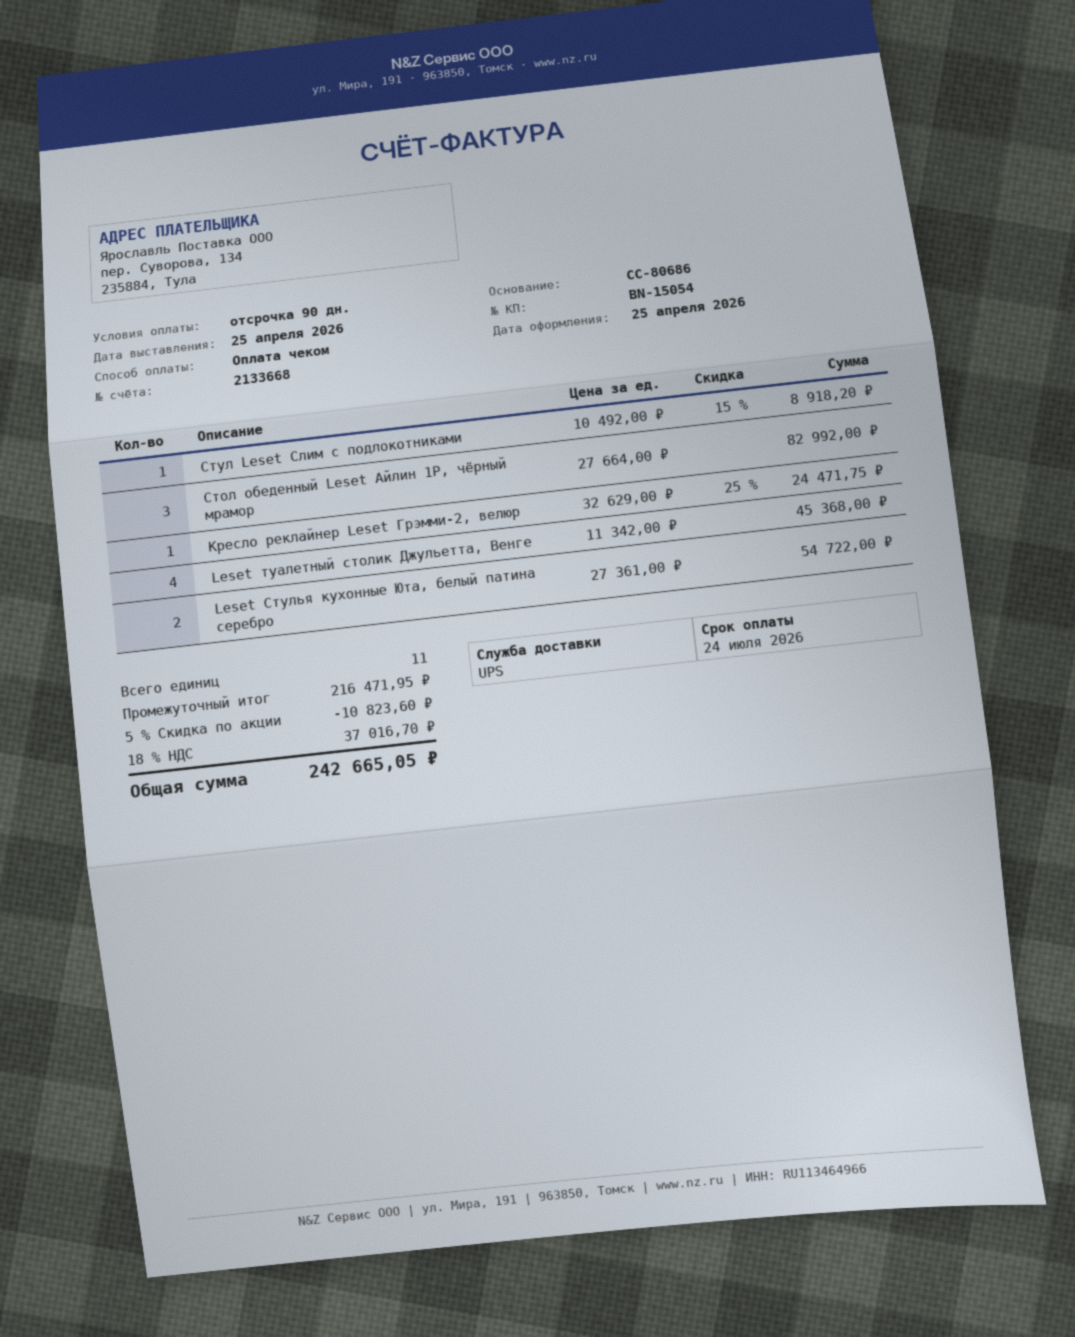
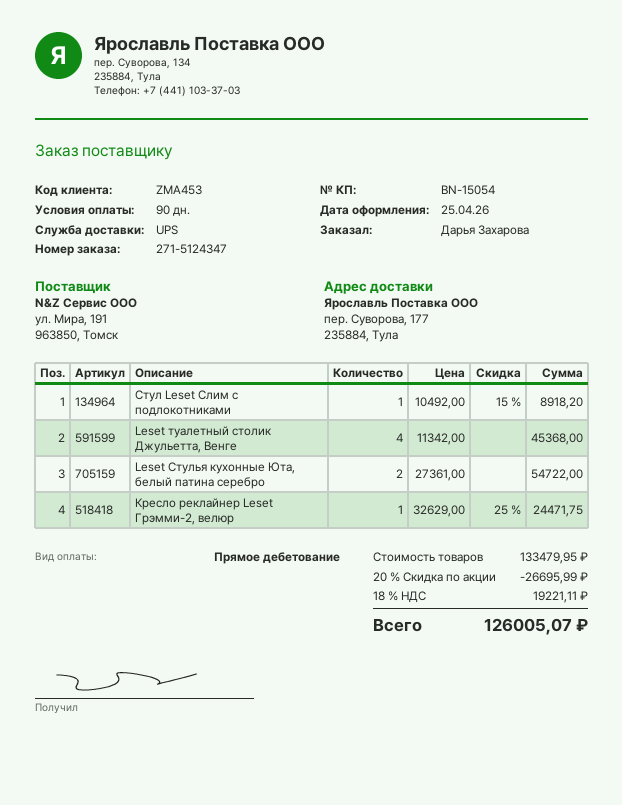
payment method: cheque -> direct debit
Стол обеденный Leset Айлин 1Р, чёрный мрамор: 3 x 27664.00 = 82992.00 -> none
subtotal: 216471.95 -> 133479.95
discount: 5% = 10823.60 -> 20% = 26695.99
tax: 18% = 37016.70 -> 18% = 19221.11
total: 242665.05 -> 126005.07

